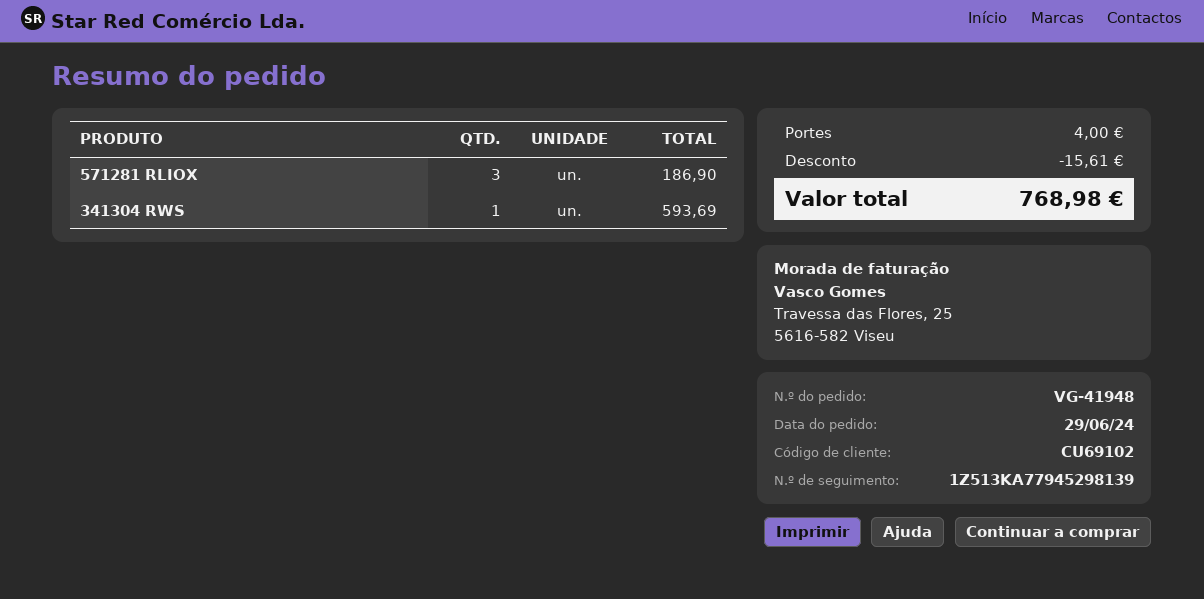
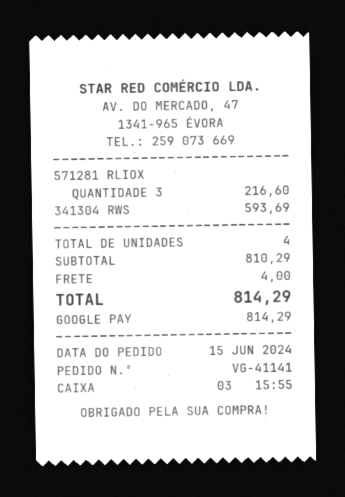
order number: VG-41948 -> VG-41141
order date: 2024-06-29 -> 2024-06-15
571281 RLIOX: 3 for 186.90 -> 3 for 216.60
discount: 15.61 -> none
total: 768.98 -> 814.29

